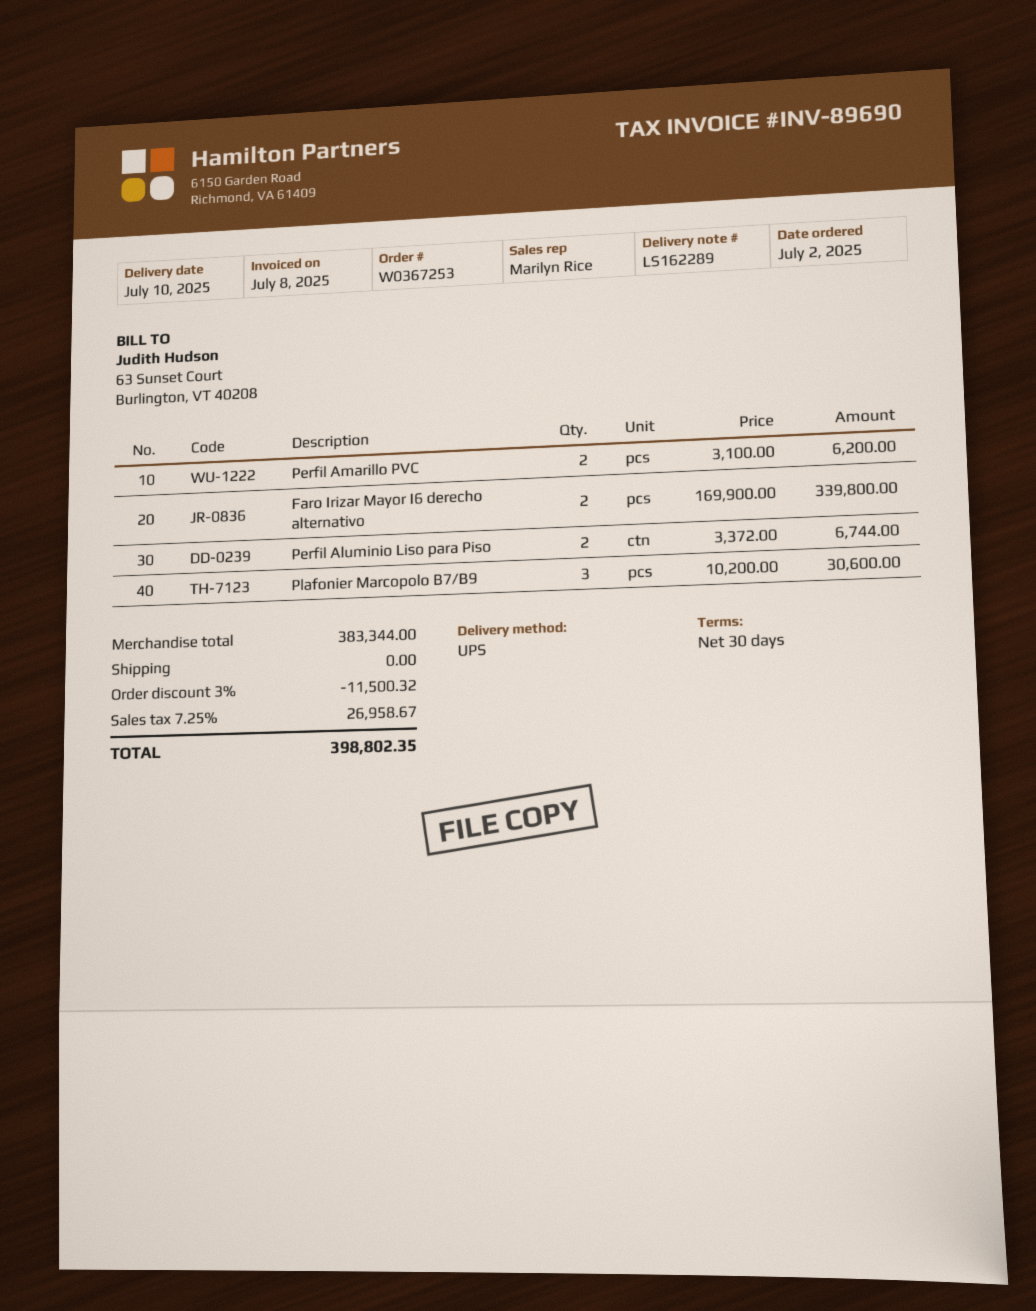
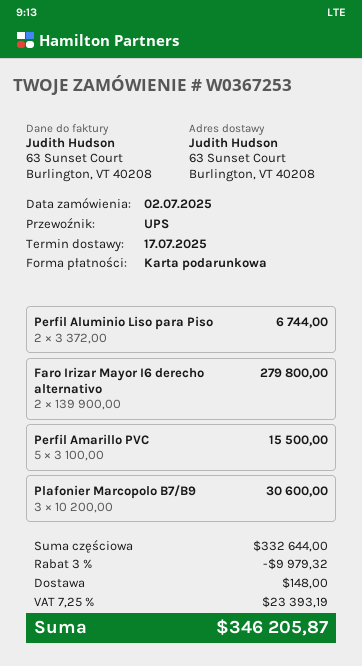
delivery date: 2025-07-10 -> 2025-07-17
Perfil Amarillo PVC: 2 x 3100.00 = 6200.00 -> 5 x 3100.00 = 15500.00
Faro Irizar Mayor I6 derecho alternativo: 2 x 169900.00 = 339800.00 -> 2 x 139900.00 = 279800.00
subtotal: 383344.00 -> 332644.00
discount: 3% = 11500.32 -> 3% = 9979.32
shipping: 0.00 -> 148.00
tax: 7.25% = 26958.67 -> 7.25% = 23393.19
total: 398802.35 -> 346205.87

